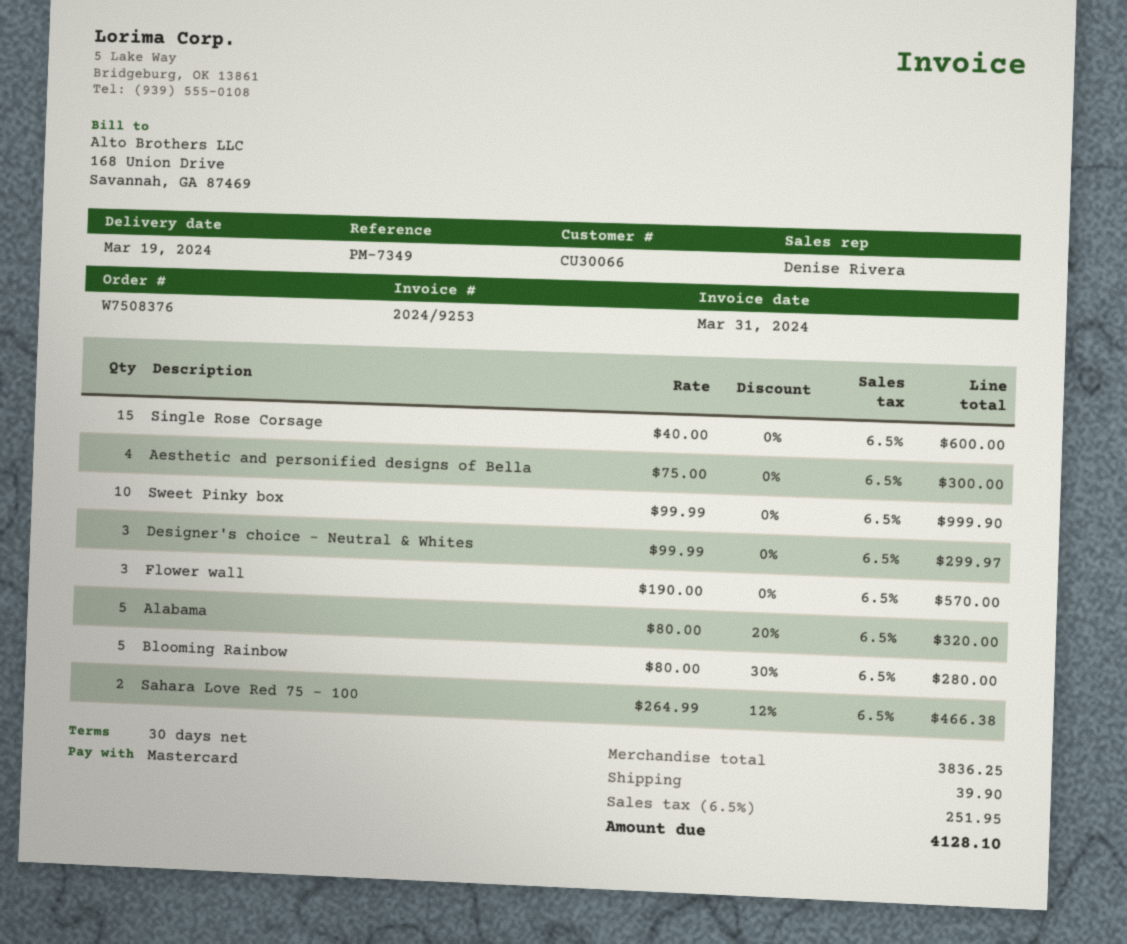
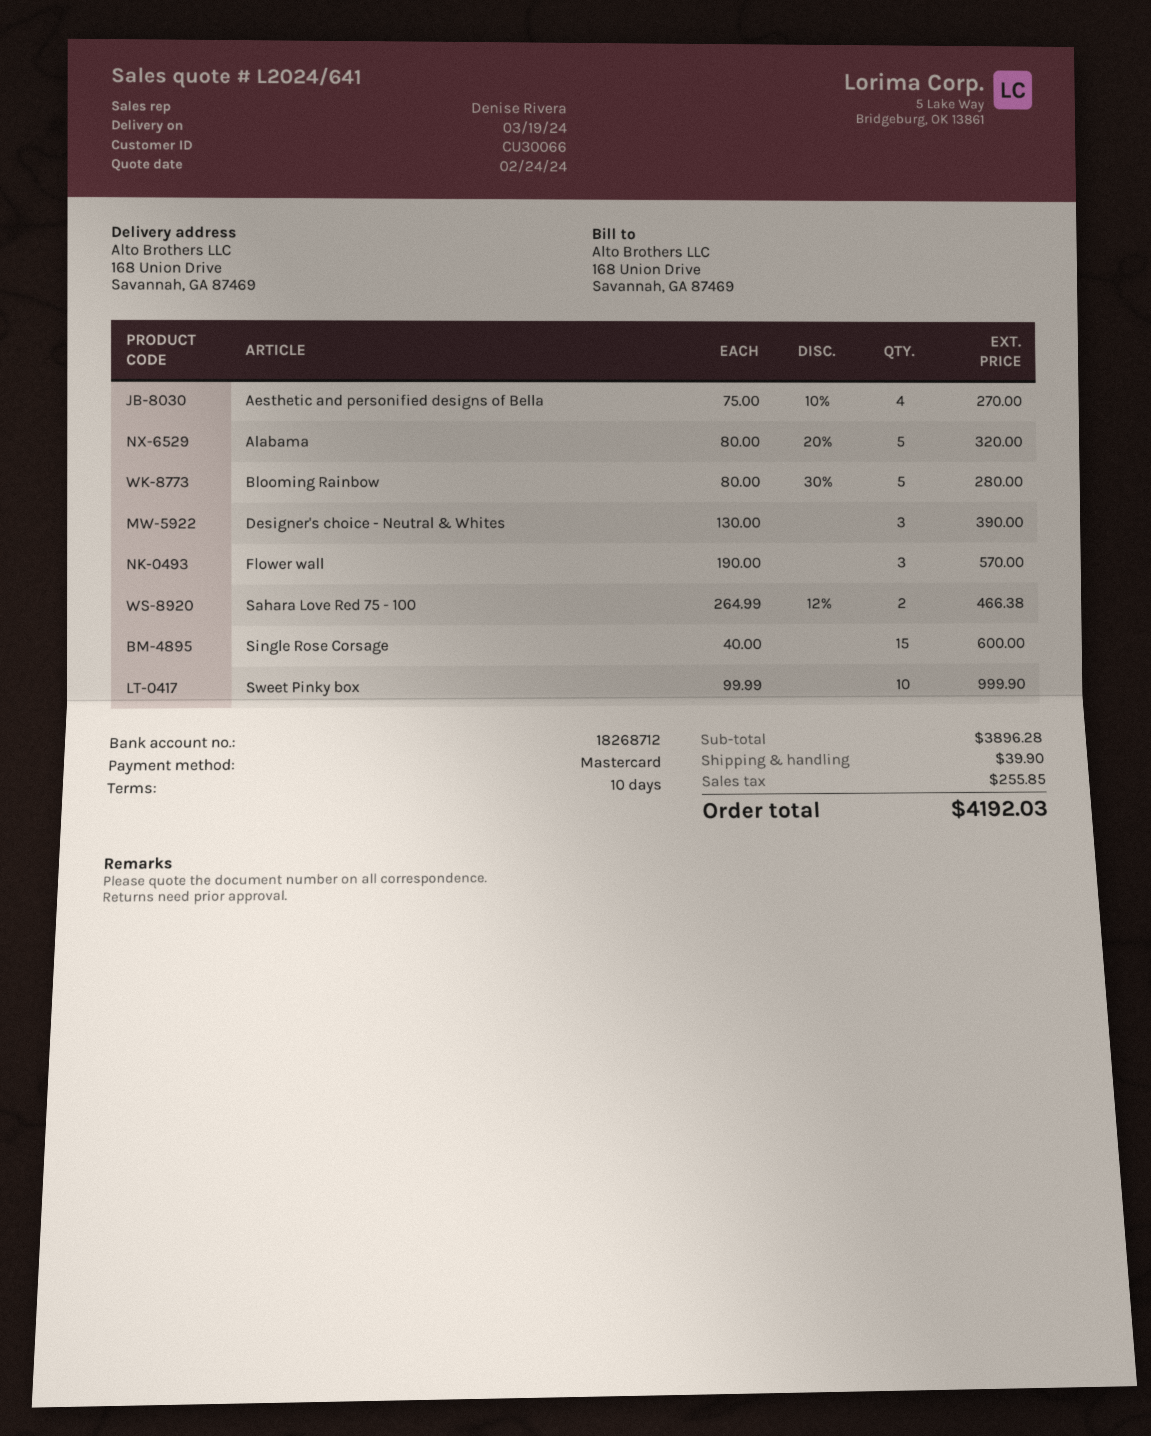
payment terms: 30 days -> 10 days
Aesthetic and personified designs of Bella: 4 x 75.00 = 300.00 -> 4 x 75.00 - 10% = 270.00
Designer's choice - Neutral & Whites: 3 x 99.99 = 299.97 -> 3 x 130.00 = 390.00
subtotal: 3836.25 -> 3896.28
tax: 251.95 -> 255.85
total: 4128.10 -> 4192.03

